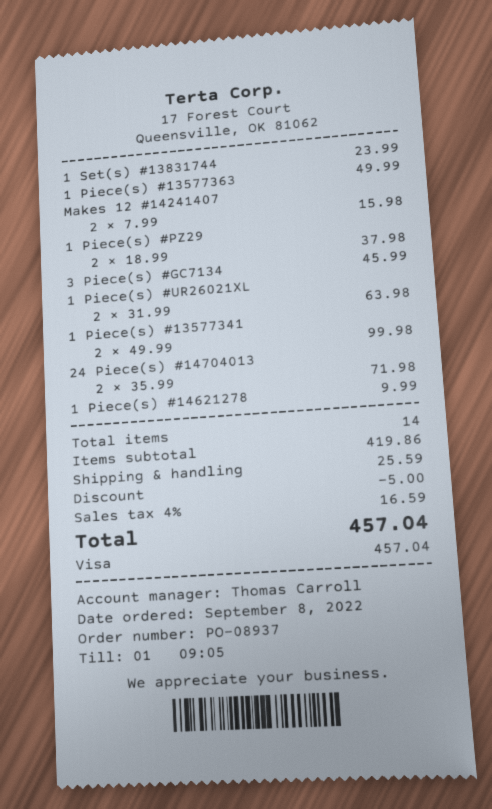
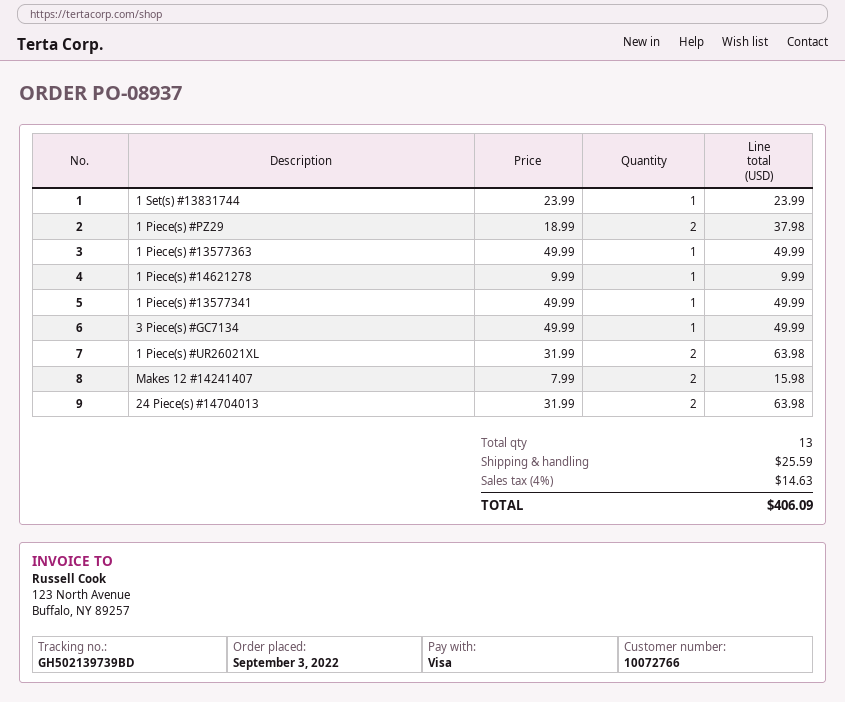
order date: 2022-09-08 -> 2022-09-03
3 Piece(s) #GC7134: 1 x 45.99 = 45.99 -> 1 x 49.99 = 49.99
1 Piece(s) #13577341: 2 x 49.99 = 99.98 -> 1 x 49.99 = 49.99
24 Piece(s) #14704013: 2 x 35.99 = 71.98 -> 2 x 31.99 = 63.98
total quantity: 14 -> 13
discount: 5.00 -> none
tax: 4% = 16.59 -> 4% = 14.63
total: 457.04 -> 406.09

